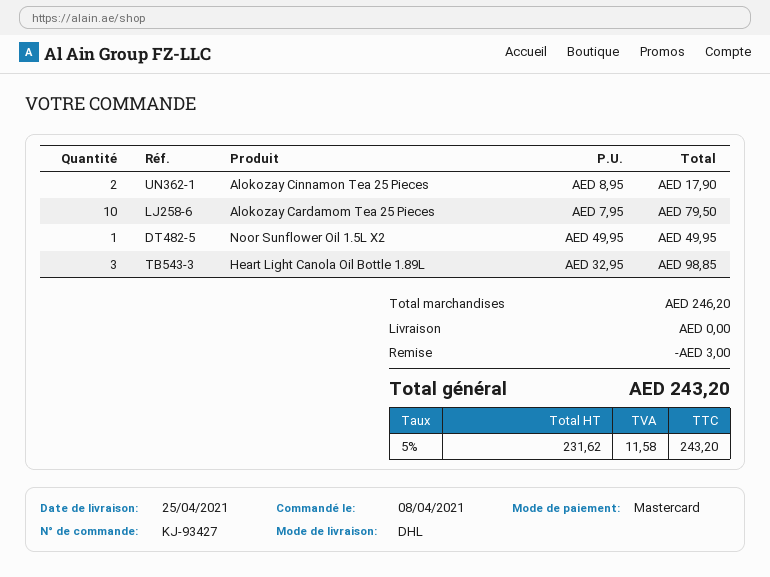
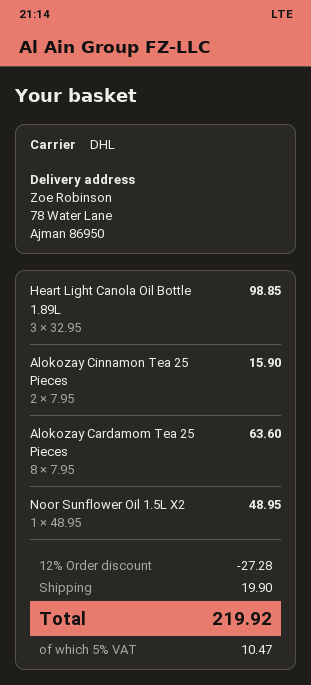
Alokozay Cinnamon Tea 25 Pieces: 2 x 8.95 = 17.90 -> 2 x 7.95 = 15.90
Alokozay Cardamom Tea 25 Pieces: 10 x 7.95 = 79.50 -> 8 x 7.95 = 63.60
Noor Sunflower Oil 1.5L X2: 1 x 49.95 = 49.95 -> 1 x 48.95 = 48.95
discount: 3.00 -> 27.28
shipping: 0.00 -> 19.90
tax: 5% = 11.58 -> 5% = 10.47
total: 243.20 -> 219.92

